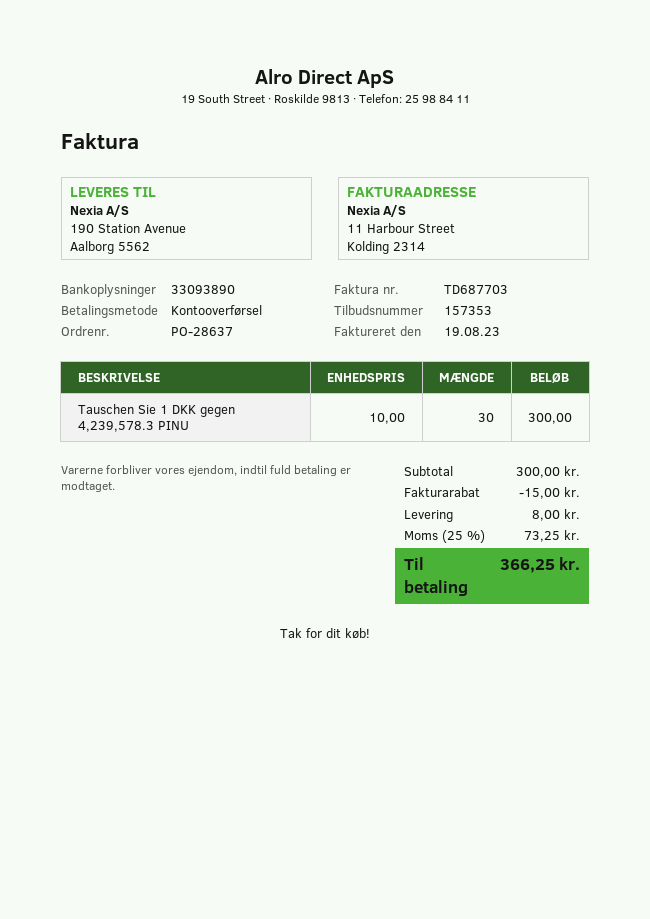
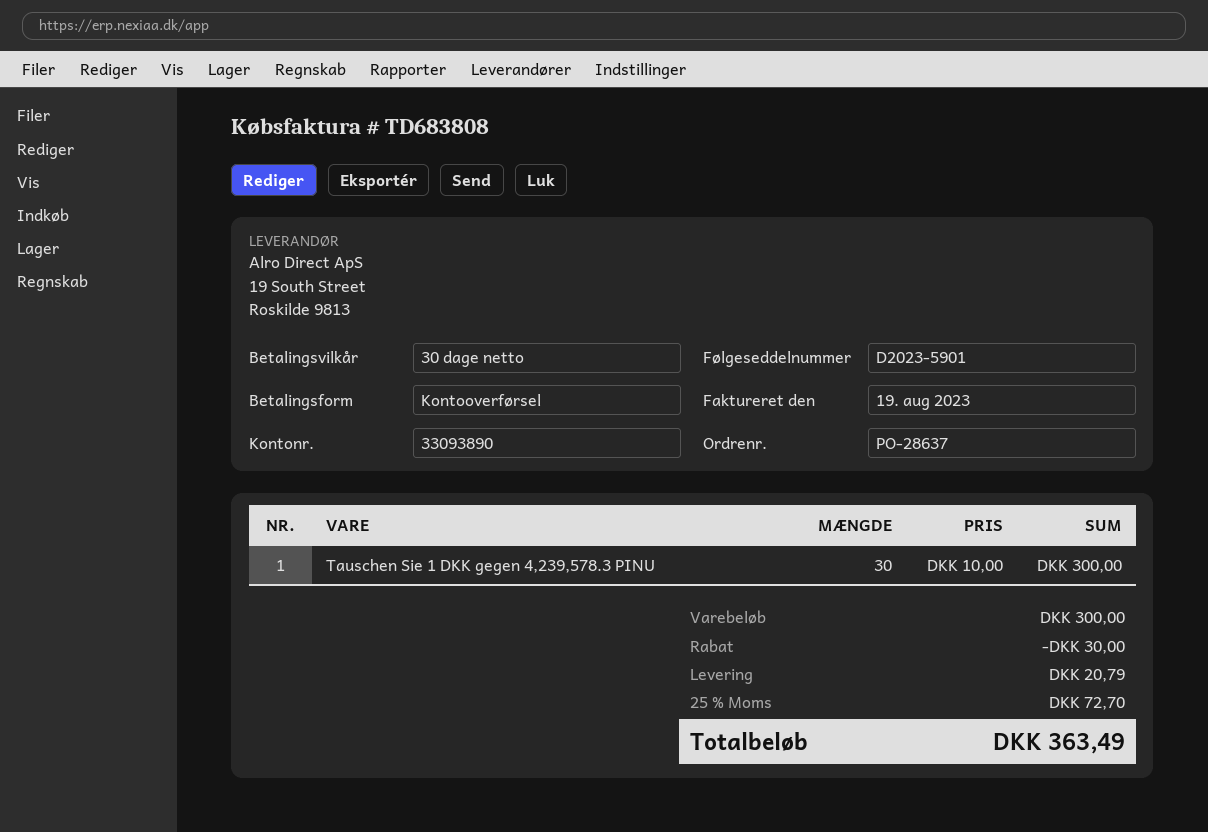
invoice number: TD687703 -> TD683808
discount: 15.00 -> 30.00
shipping: 8.00 -> 20.79
tax: 25% = 73.25 -> 25% = 72.70
total: 366.25 -> 363.49

